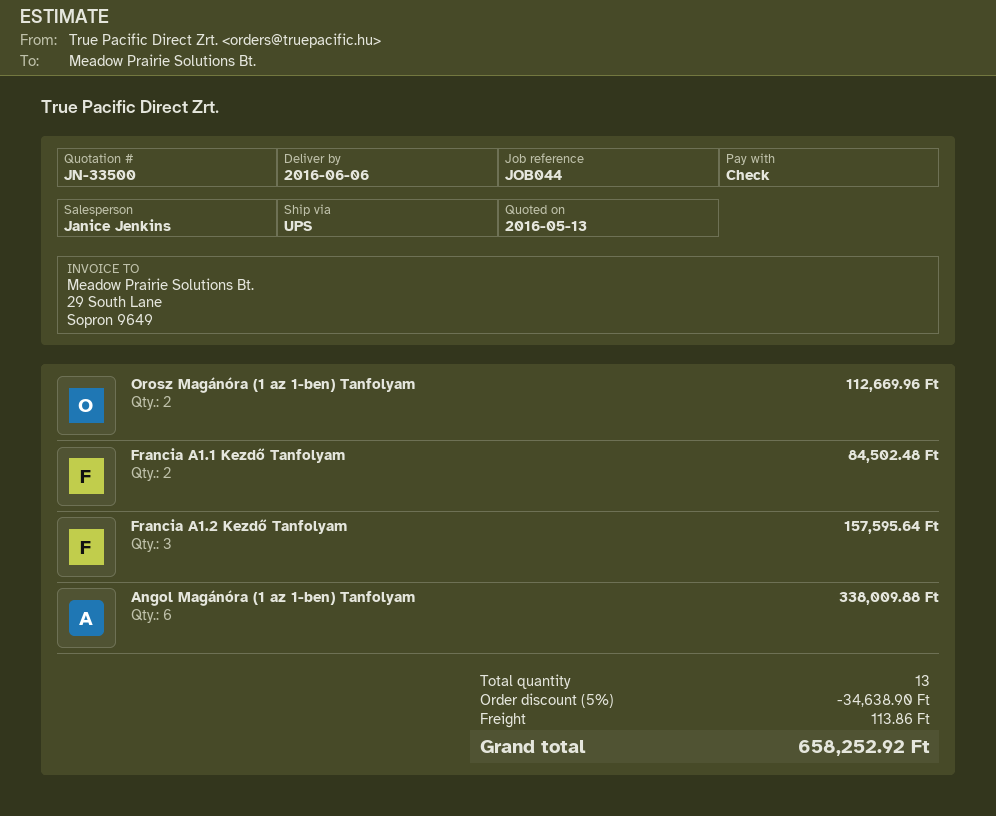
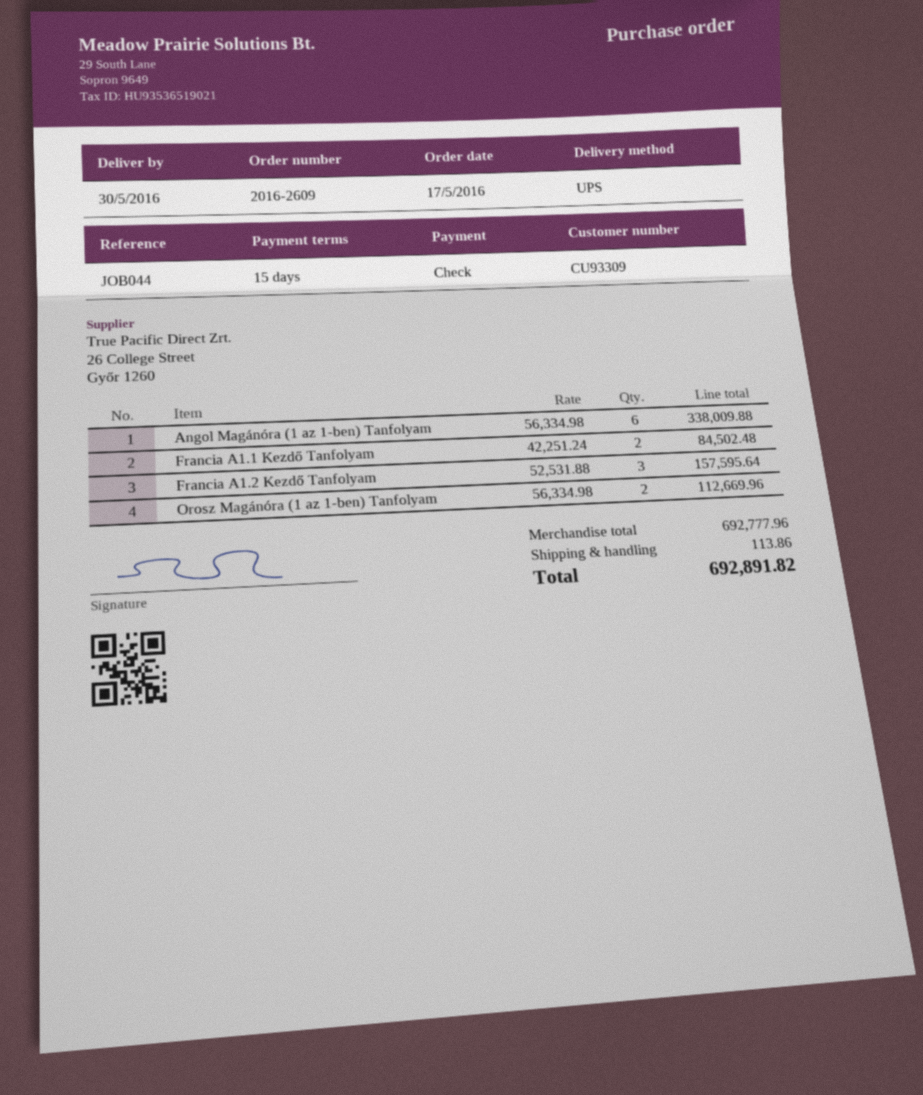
delivery date: 2016-06-06 -> 2016-05-30
discount: 5% = 34638.90 -> none
total: 658252.92 -> 692891.82

